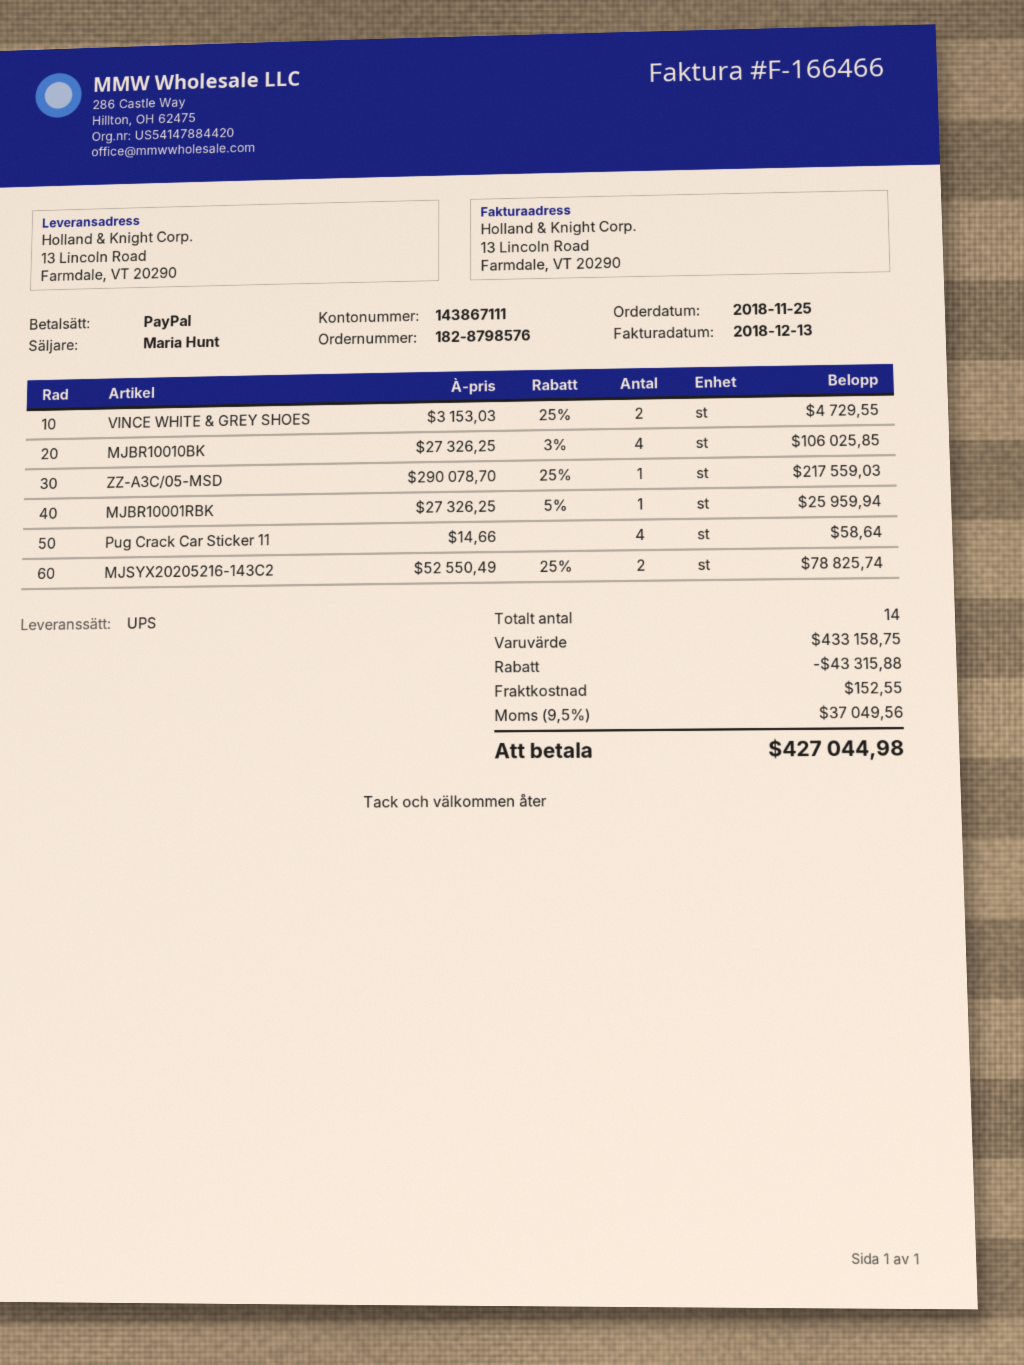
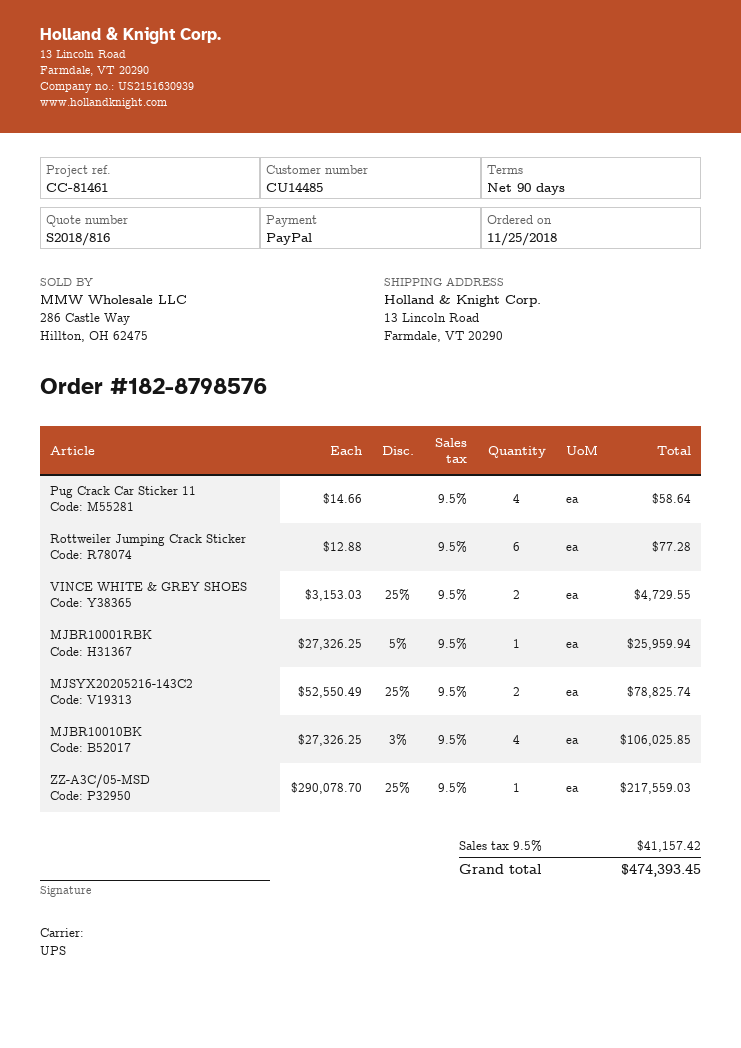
Rottweiler Jumping Crack Sticker: none -> 6 x 12.88 = 77.28
discount: 43315.88 -> none
shipping: 152.55 -> none
tax: 9.5% = 37049.56 -> 9.5% = 41157.42
total: 427044.98 -> 474393.45

